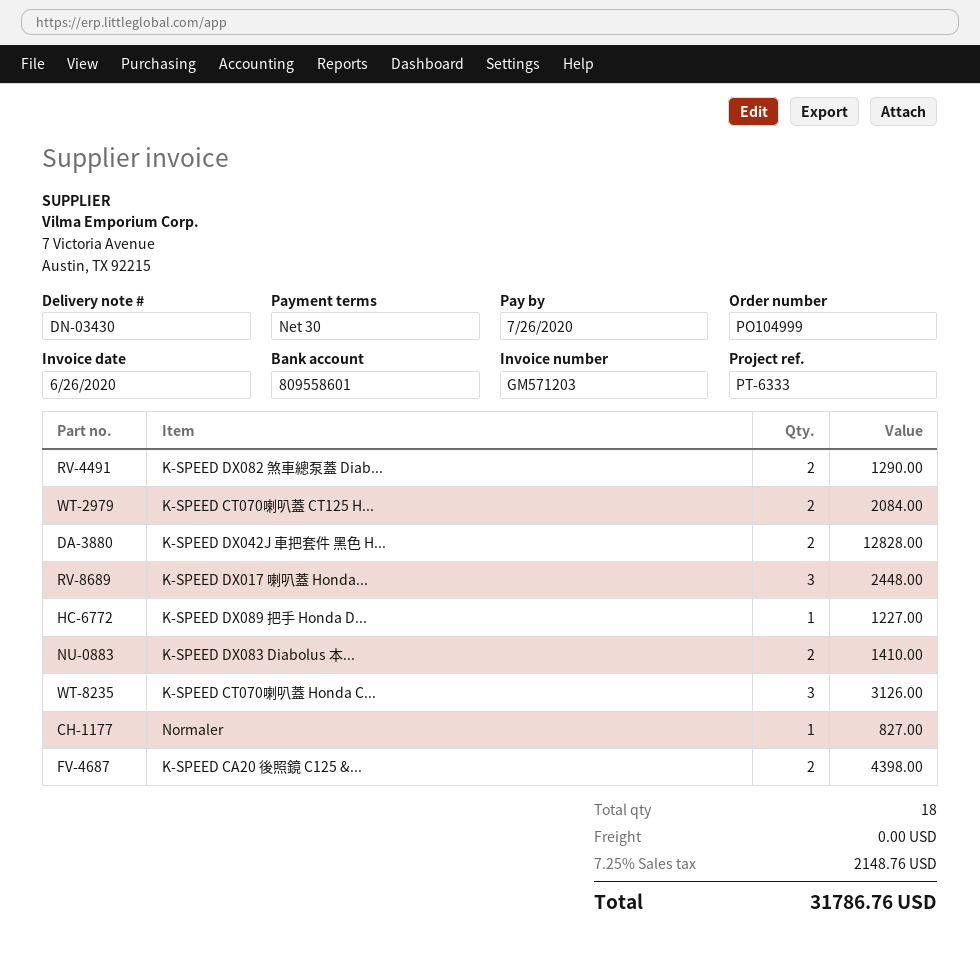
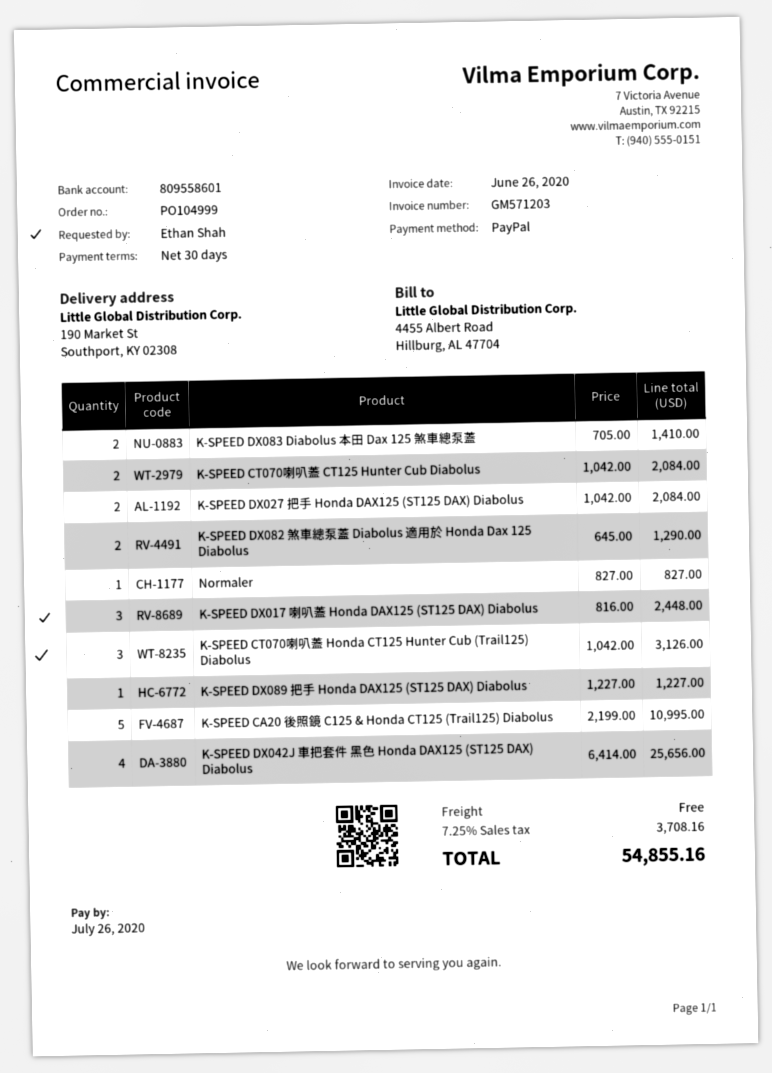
K-SPEED DX042J 車把套件 黑色 H...: 2 for 12828.00 -> 4 for 25656.00
K-SPEED CA20 後照鏡 C125 &...: 2 for 4398.00 -> 5 for 10995.00
K-SPEED DX027 把手 Honda DAX125 (ST125 DAX) Diabolus: none -> 2 for 2084.00
tax: 7.25% = 2148.76 -> 7.25% = 3708.16
total: 31786.76 -> 54855.16

